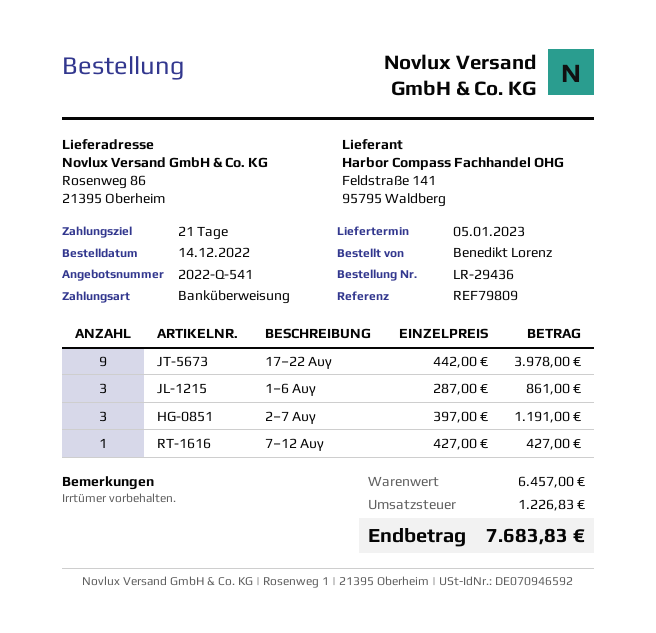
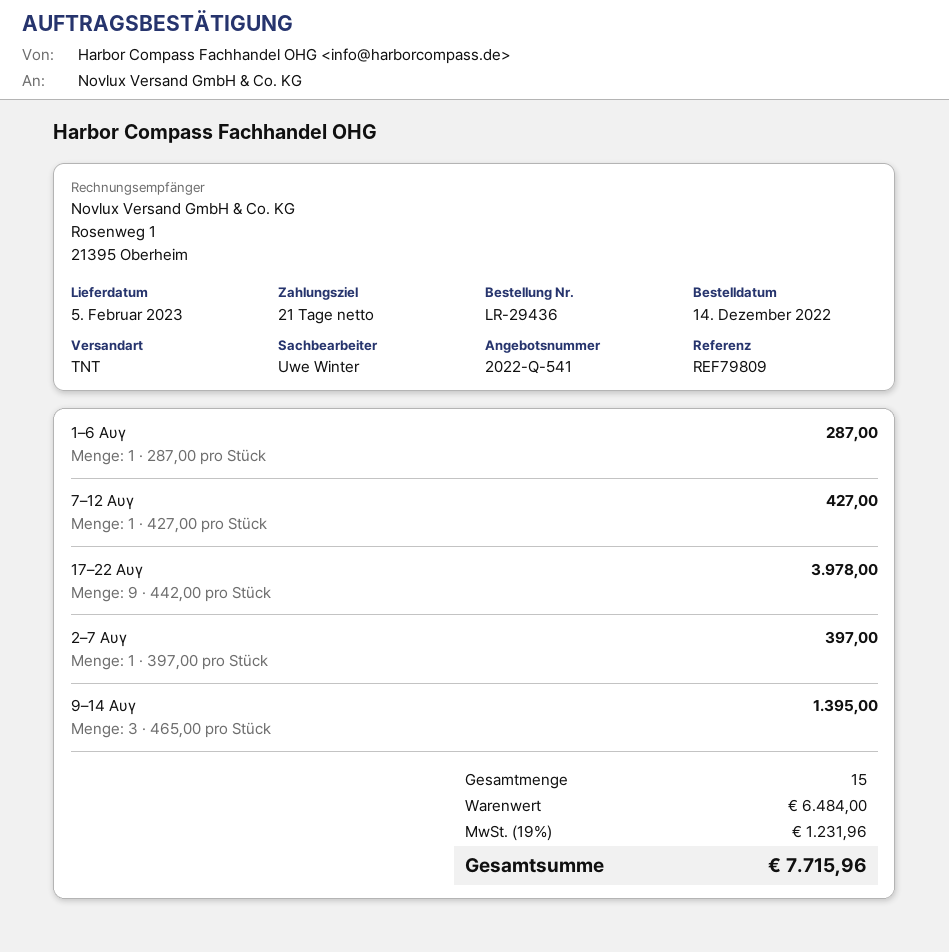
delivery date: 2023-01-05 -> 2023-02-05
1–6 Αυγ: 3 x 287.00 = 861.00 -> 1 x 287.00 = 287.00
2–7 Αυγ: 3 x 397.00 = 1191.00 -> 1 x 397.00 = 397.00
9–14 Αυγ: none -> 3 x 465.00 = 1395.00
subtotal: 6457.00 -> 6484.00
tax: 1226.83 -> 1231.96
total: 7683.83 -> 7715.96

